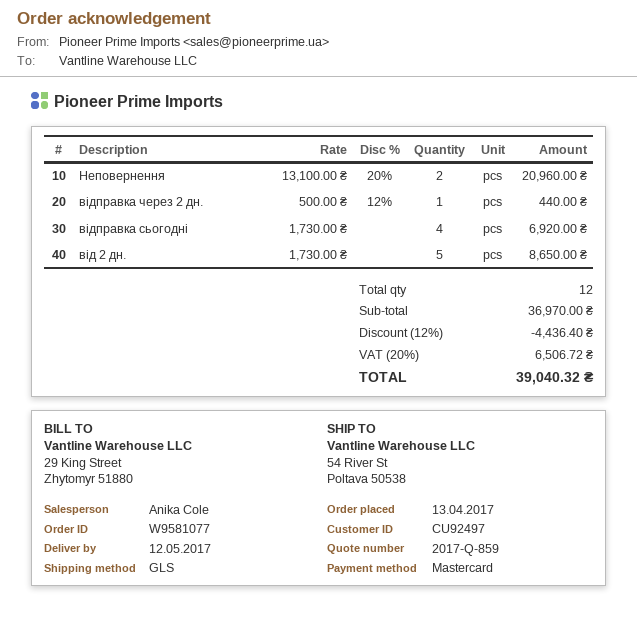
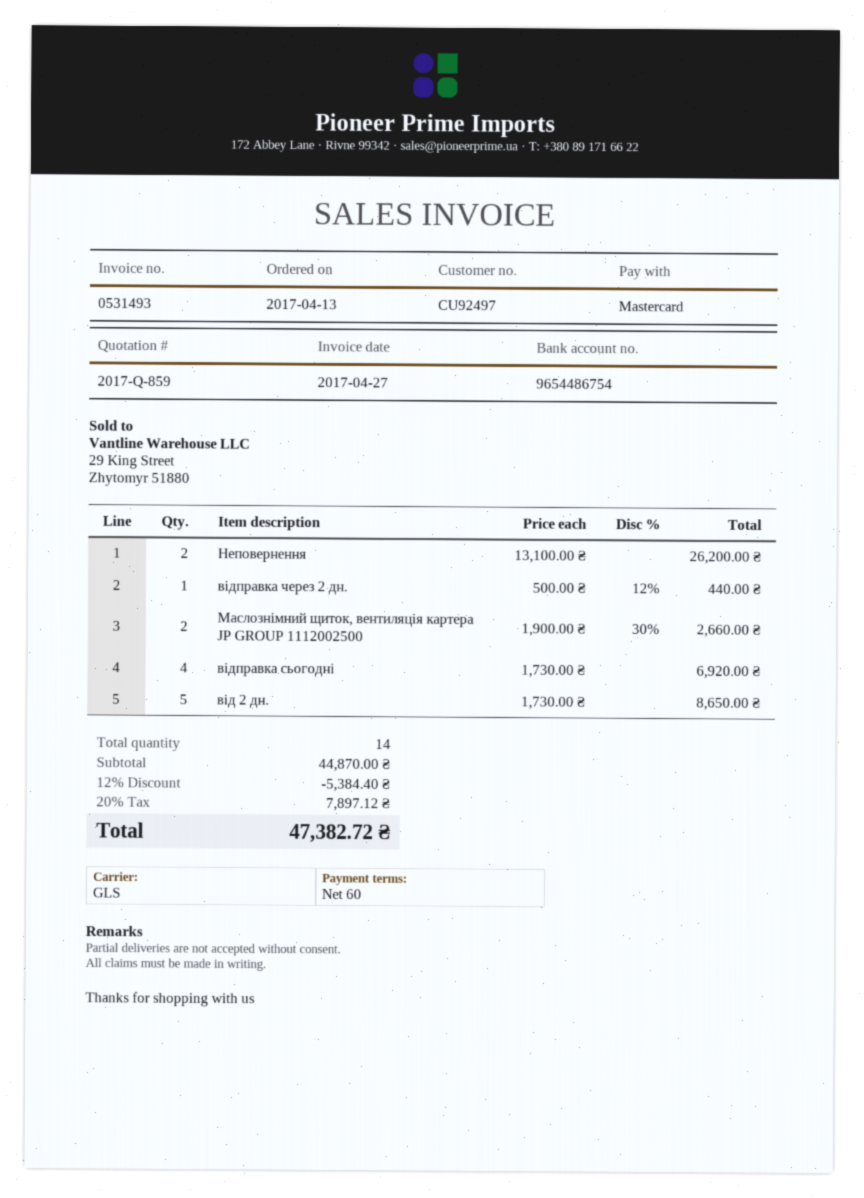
Неповернення: 2 x 13100.00 - 20% = 20960.00 -> 2 x 13100.00 = 26200.00
Маслознімний щиток, вентиляція картера JP GROUP 1112002500: none -> 2 x 1900.00 - 30% = 2660.00
total quantity: 12 -> 14
subtotal: 36970.00 -> 44870.00
discount: 12% = 4436.40 -> 12% = 5384.40
tax: 20% = 6506.72 -> 20% = 7897.12
total: 39040.32 -> 47382.72

